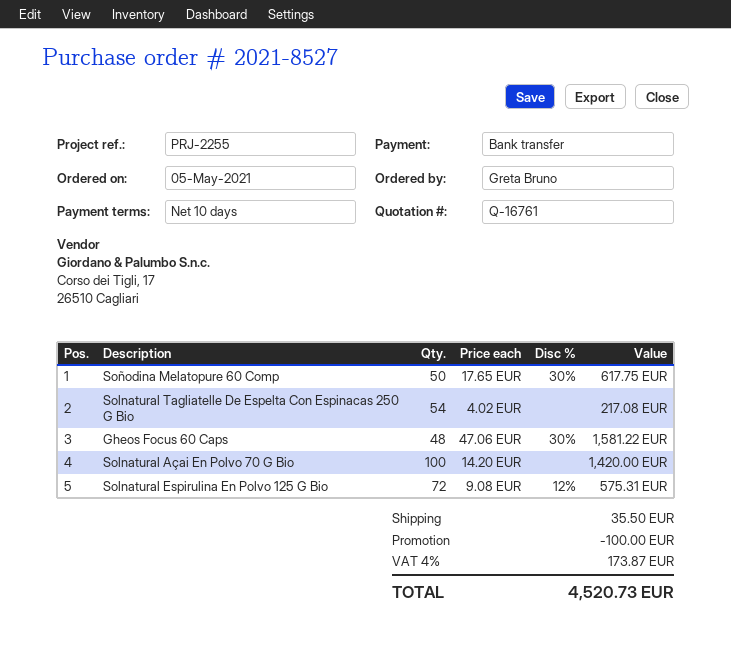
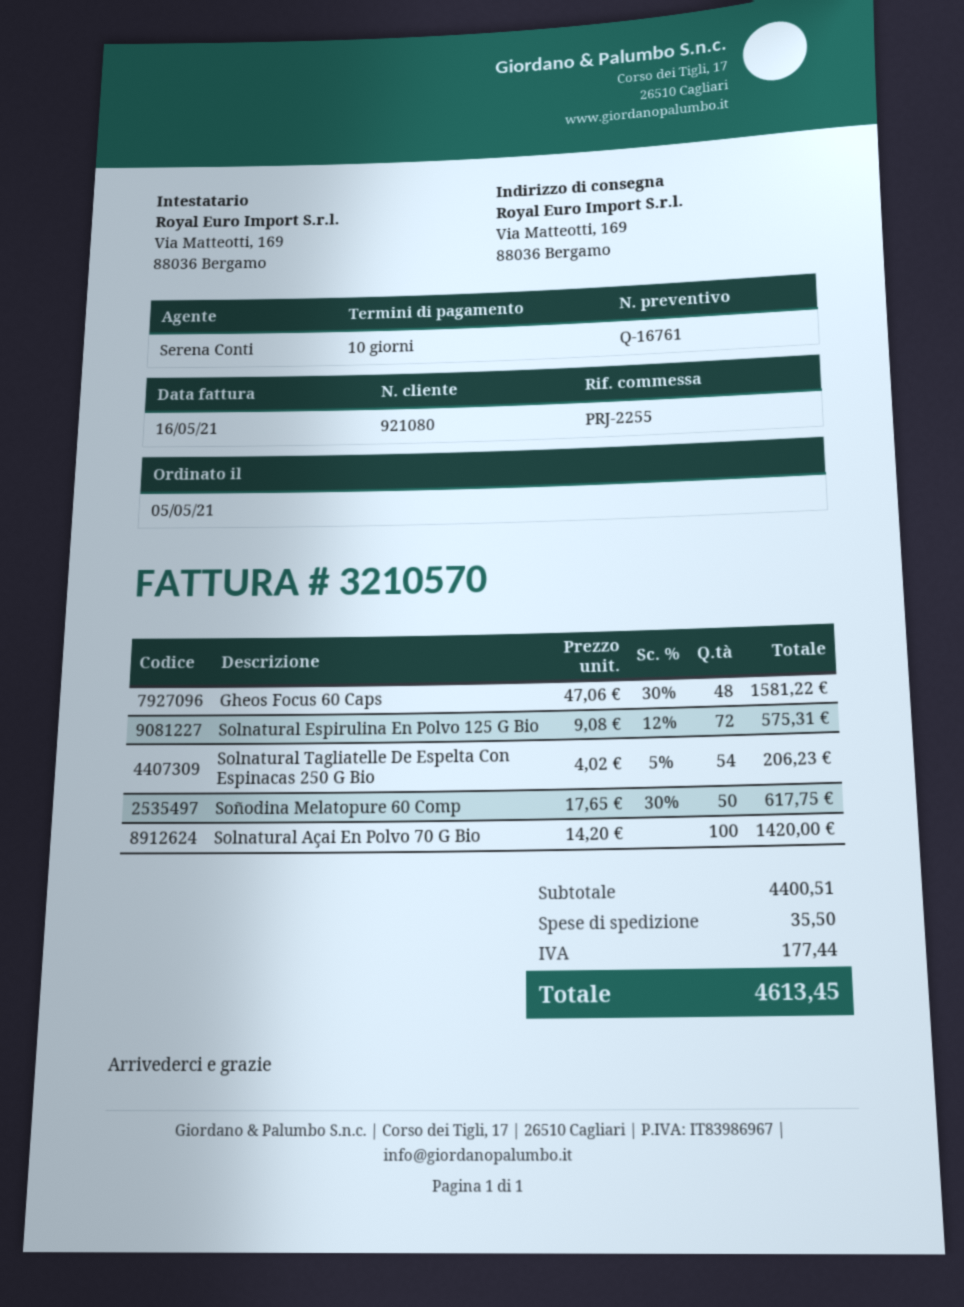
Solnatural Tagliatelle De Espelta Con Espinacas 250 G Bio: 54 x 4.02 = 217.08 -> 54 x 4.02 - 5% = 206.23
discount: 100.00 -> none
tax: 173.87 -> 177.44
total: 4520.73 -> 4613.45

